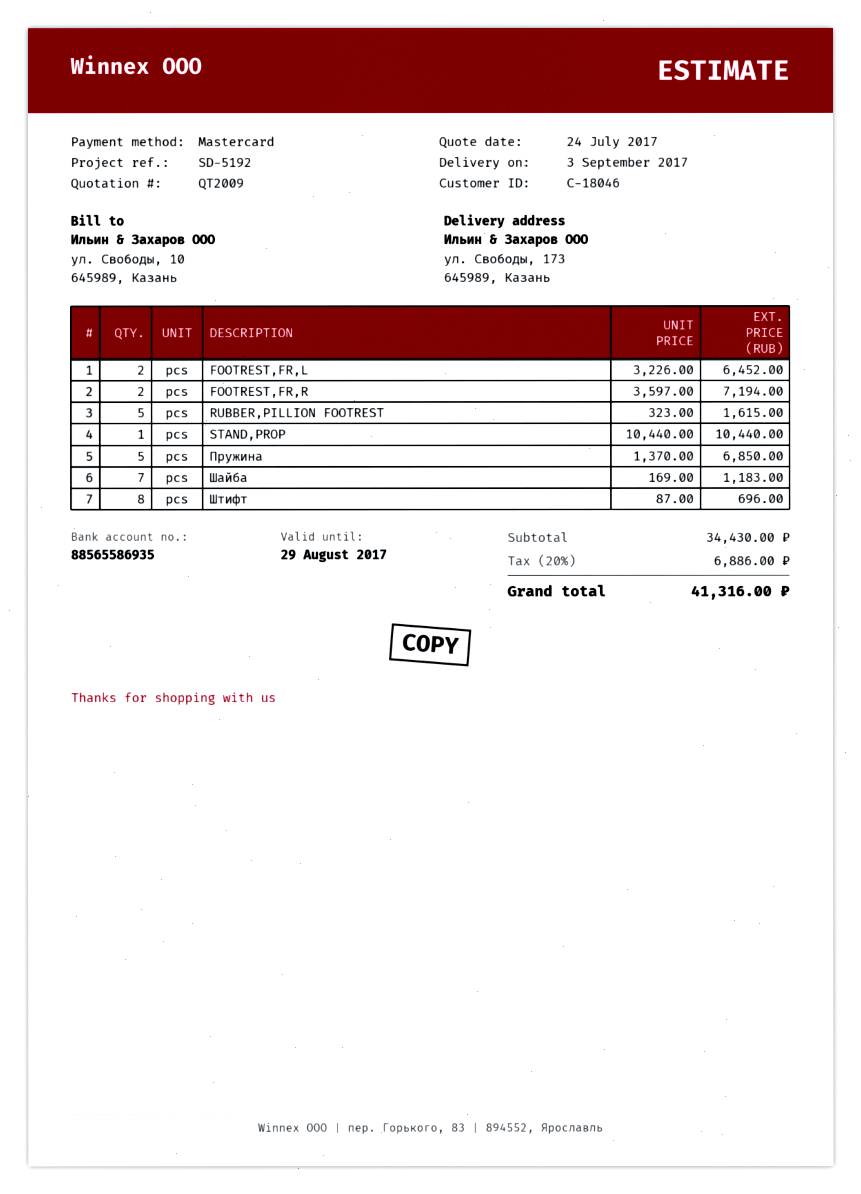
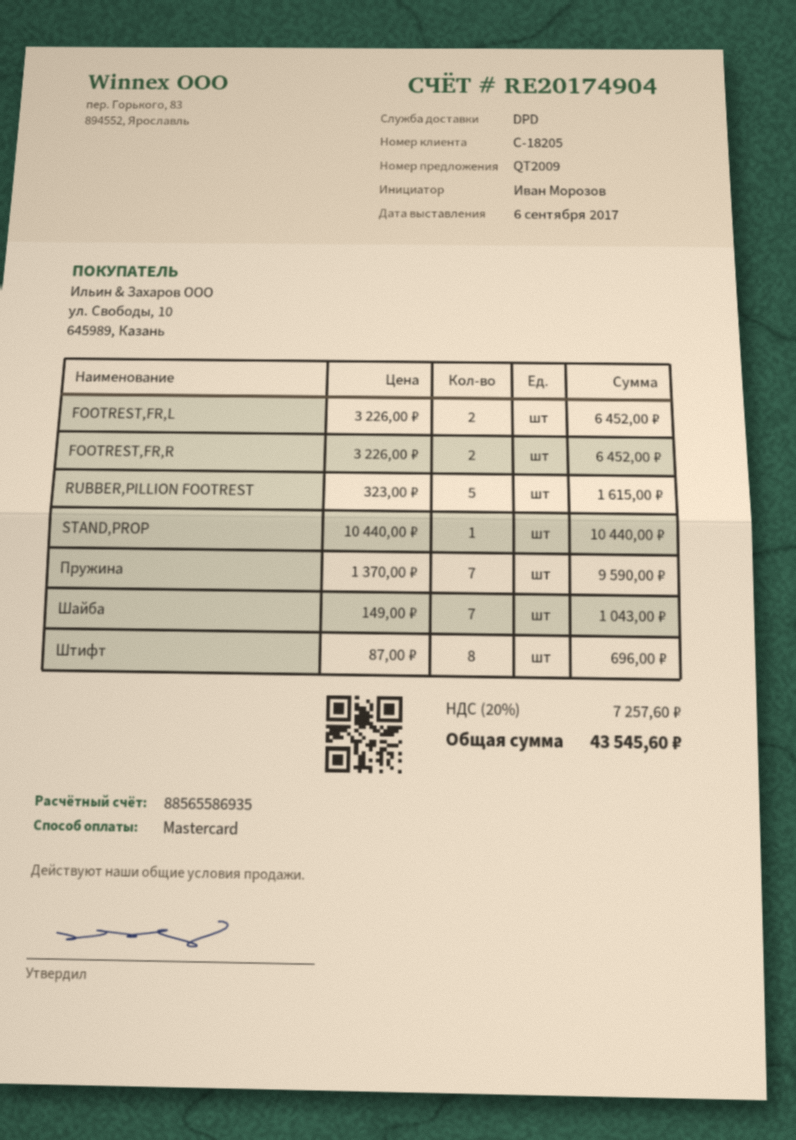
customer number: C-18046 -> C-18205
FOOTREST,FR,R: 2 x 3597.00 = 7194.00 -> 2 x 3226.00 = 6452.00
Пружина: 5 x 1370.00 = 6850.00 -> 7 x 1370.00 = 9590.00
Шайба: 7 x 169.00 = 1183.00 -> 7 x 149.00 = 1043.00
tax: 20% = 6886.00 -> 20% = 7257.60
total: 41316.00 -> 43545.60

